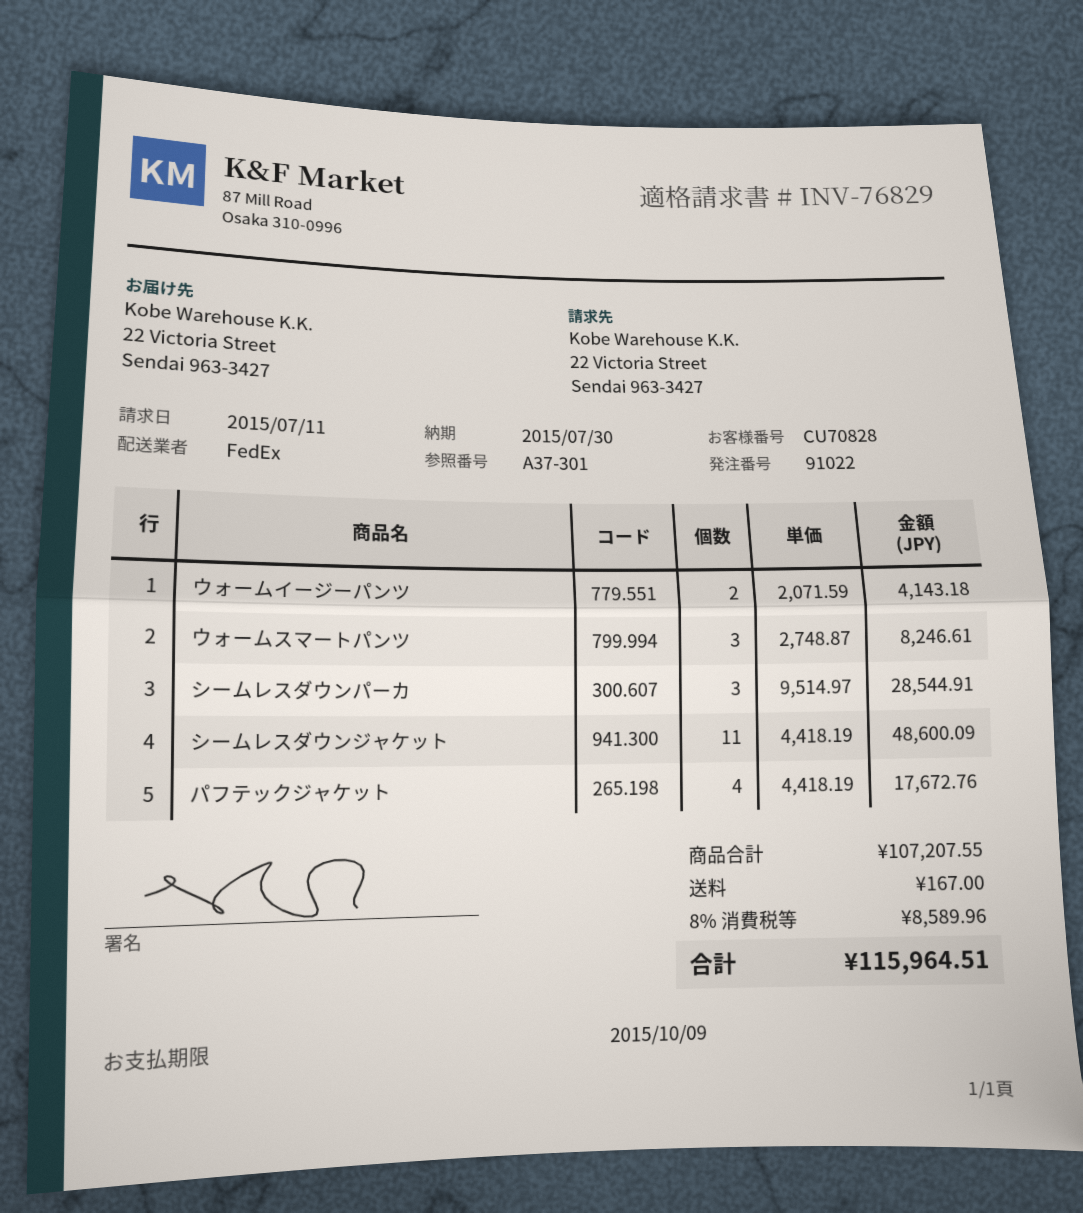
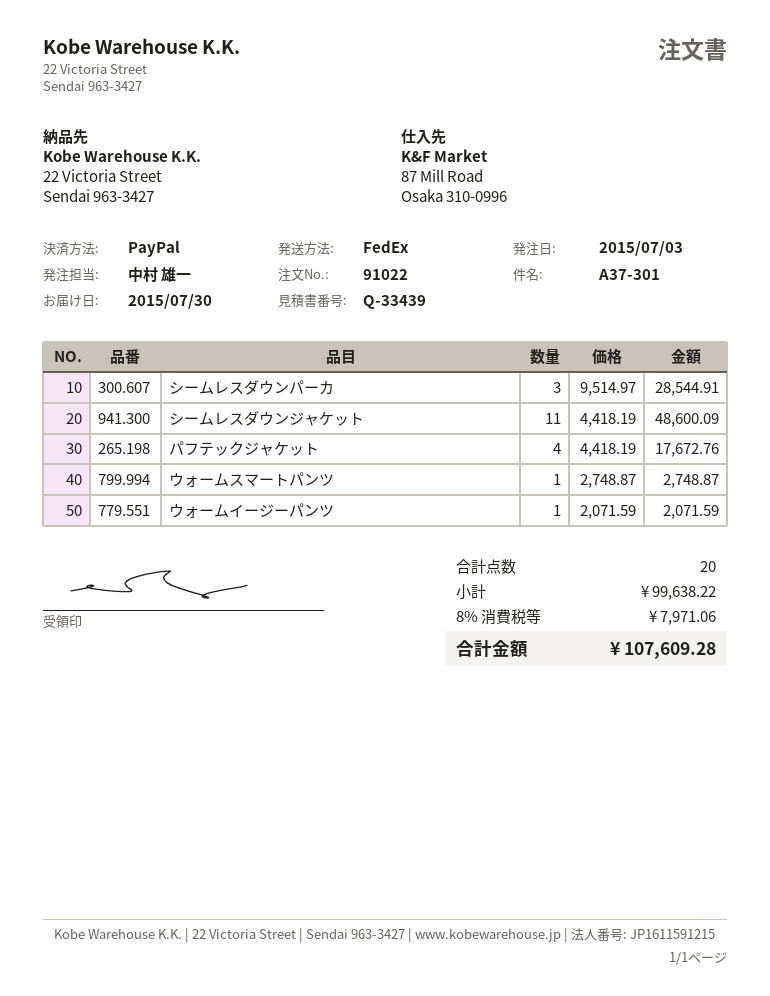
ウォームイージーパンツ: 2 x 2071.59 = 4143.18 -> 1 x 2071.59 = 2071.59
ウォームスマートパンツ: 3 x 2748.87 = 8246.61 -> 1 x 2748.87 = 2748.87
subtotal: 107207.55 -> 99638.22
shipping: 167.00 -> none
tax: 8% = 8589.96 -> 8% = 7971.06
total: 115964.51 -> 107609.28

